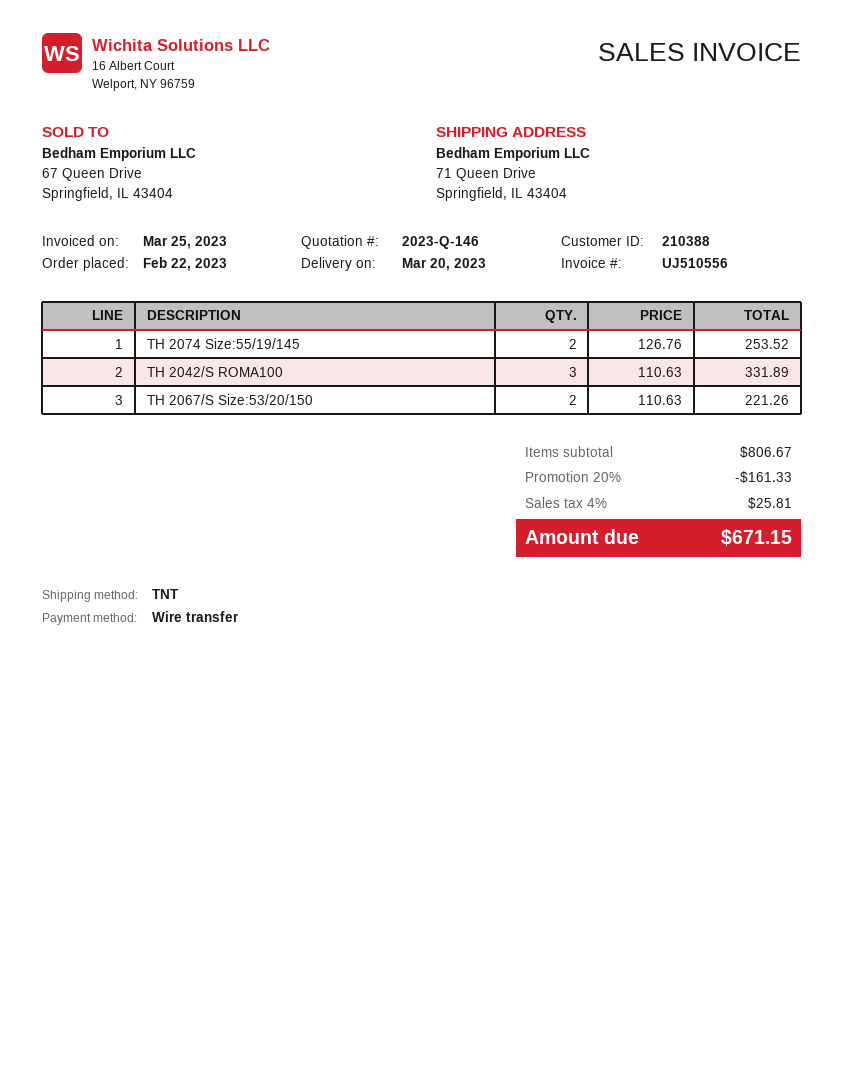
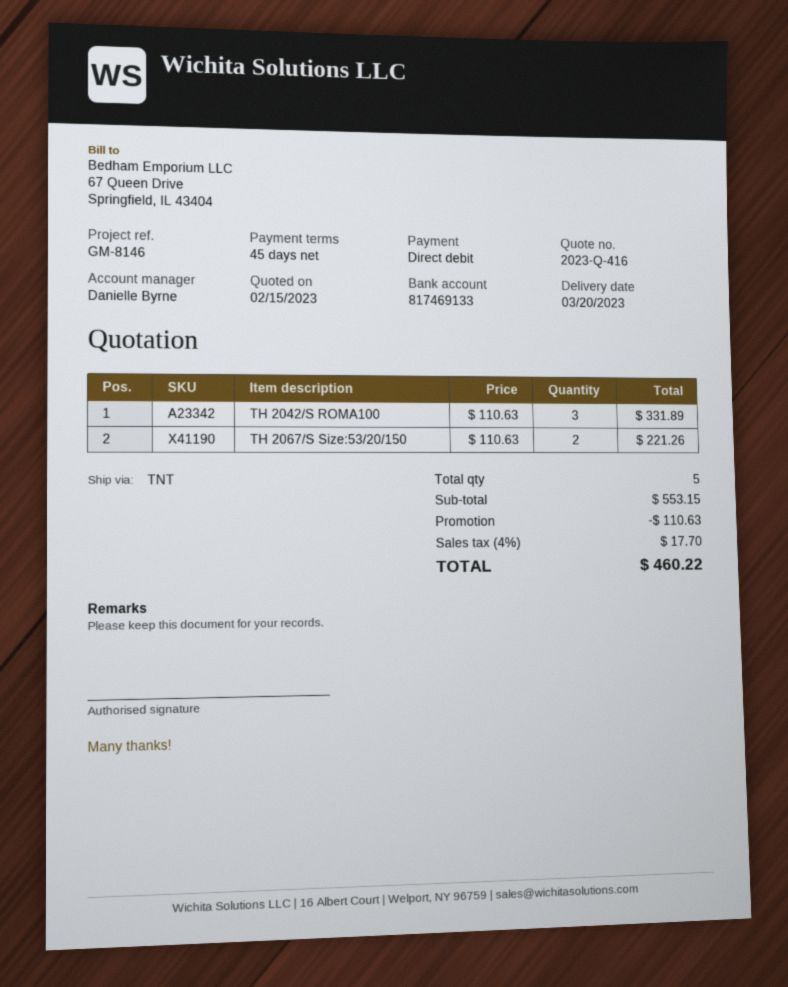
quote number: 2023-Q-146 -> 2023-Q-416
payment method: bank transfer -> direct debit
TH 2074 Size:55/19/145: 2 x 126.76 = 253.52 -> none
subtotal: 806.67 -> 553.15
discount: 161.33 -> 110.63
tax: 4% = 25.81 -> 4% = 17.70
total: 671.15 -> 460.22

